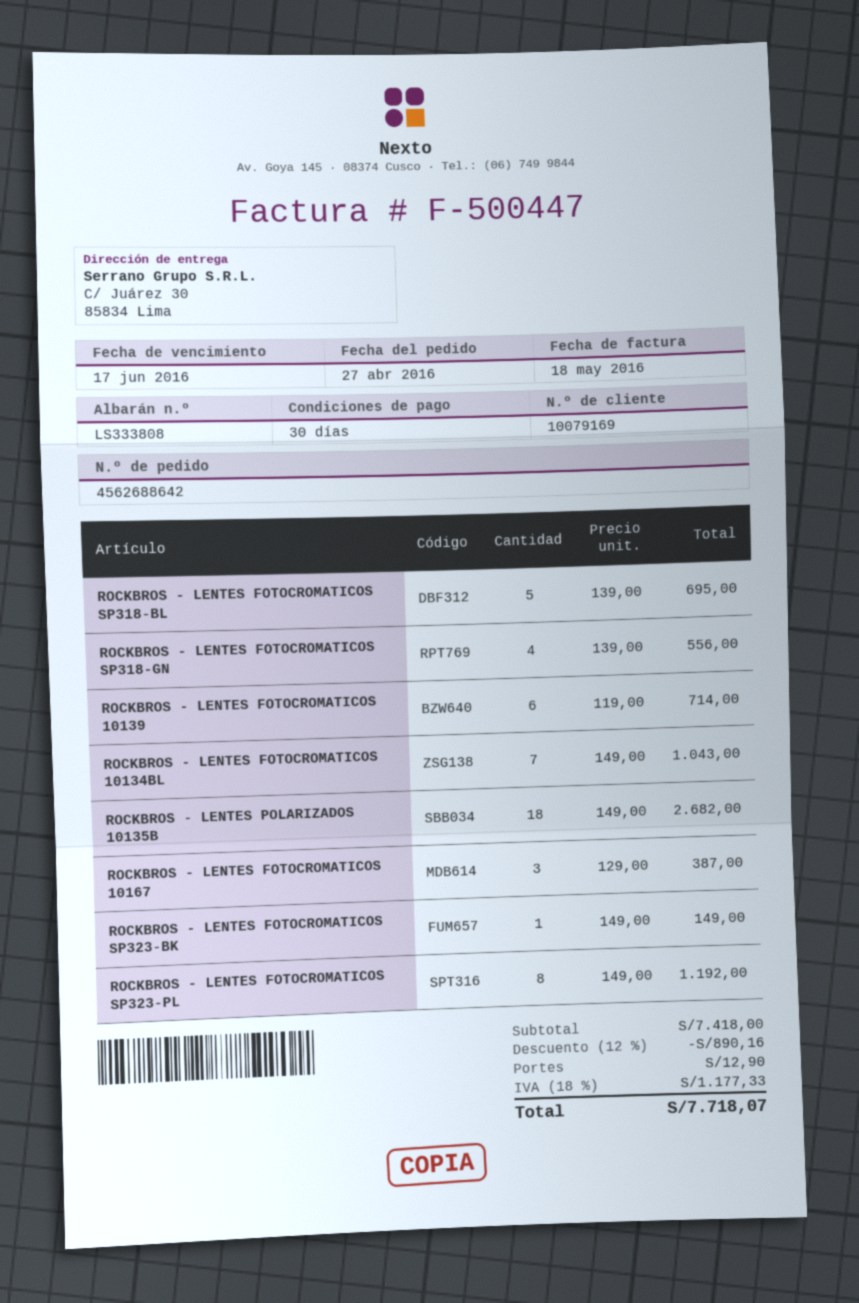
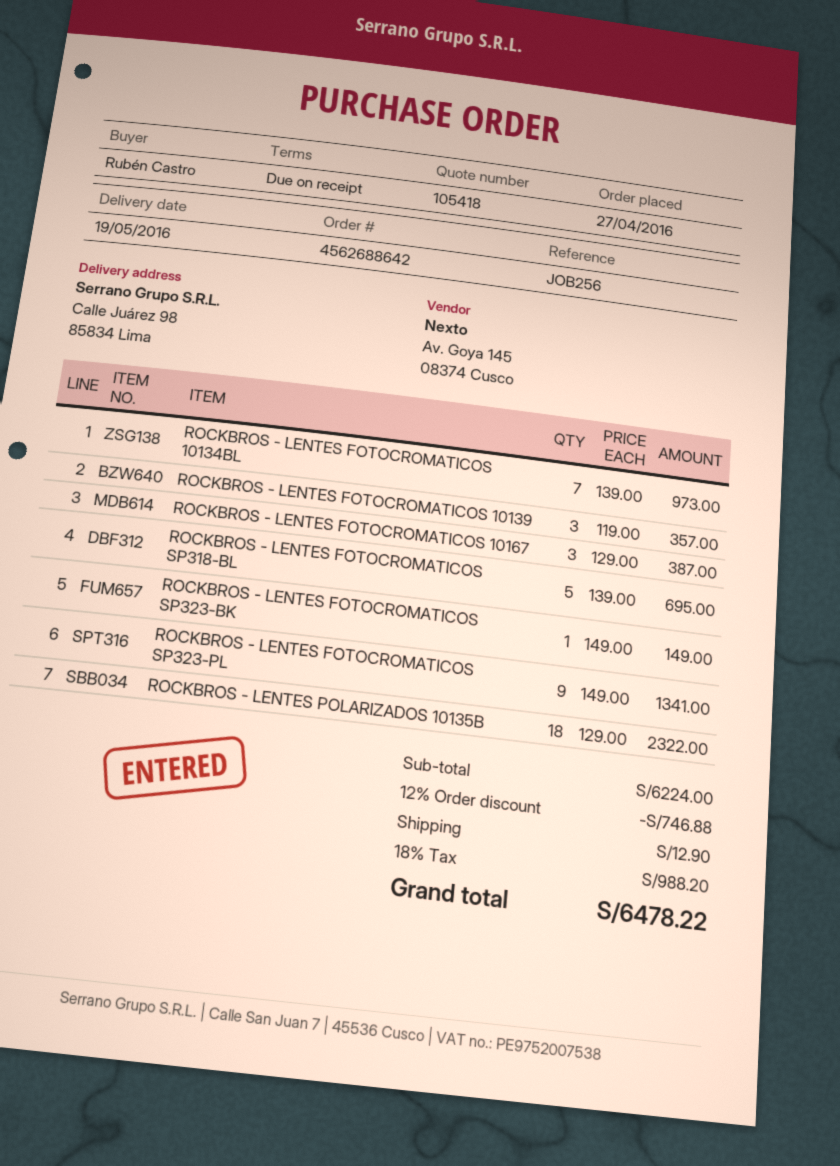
payment terms: 30 days -> on receipt
ship to: C/ Juárez 30, 85834 Lima -> Calle Juárez 98, 85834 Lima
ROCKBROS - LENTES FOTOCROMATICOS SP318-GN: 4 x 139.00 = 556.00 -> none
ROCKBROS - LENTES FOTOCROMATICOS 10139: 6 x 119.00 = 714.00 -> 3 x 119.00 = 357.00
ROCKBROS - LENTES FOTOCROMATICOS 10134BL: 7 x 149.00 = 1043.00 -> 7 x 139.00 = 973.00
ROCKBROS - LENTES POLARIZADOS 10135B: 18 x 149.00 = 2682.00 -> 18 x 129.00 = 2322.00
ROCKBROS - LENTES FOTOCROMATICOS SP323-PL: 8 x 149.00 = 1192.00 -> 9 x 149.00 = 1341.00
subtotal: 7418.00 -> 6224.00
discount: 12% = 890.16 -> 12% = 746.88
tax: 18% = 1177.33 -> 18% = 988.20
total: 7718.07 -> 6478.22

